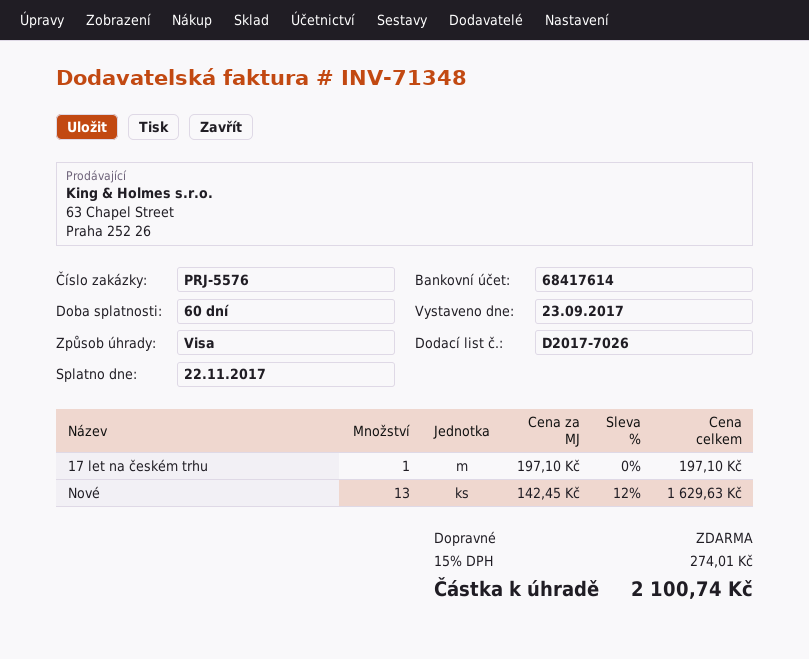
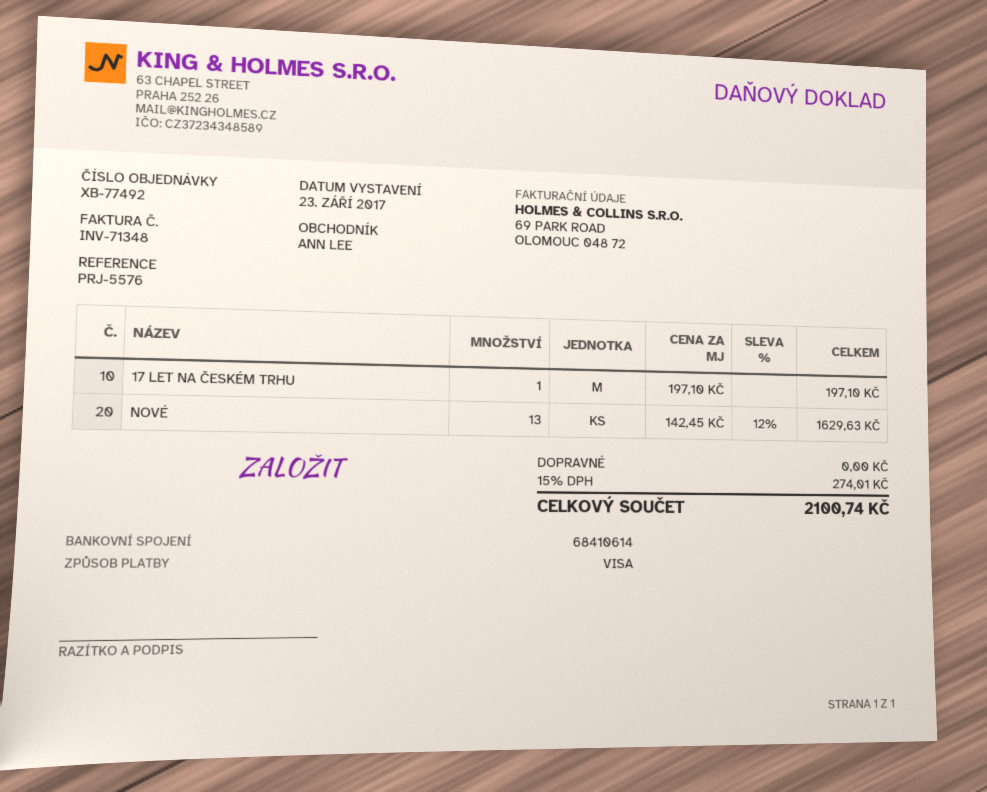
bank account: 68417614 -> 68410614

